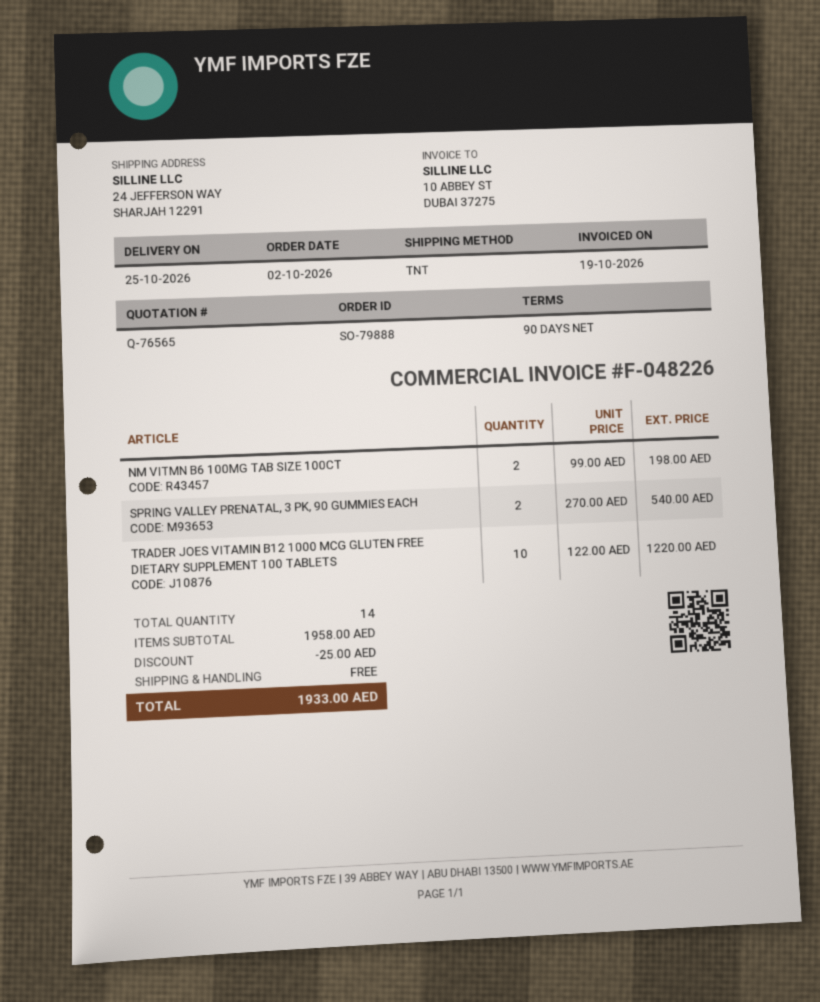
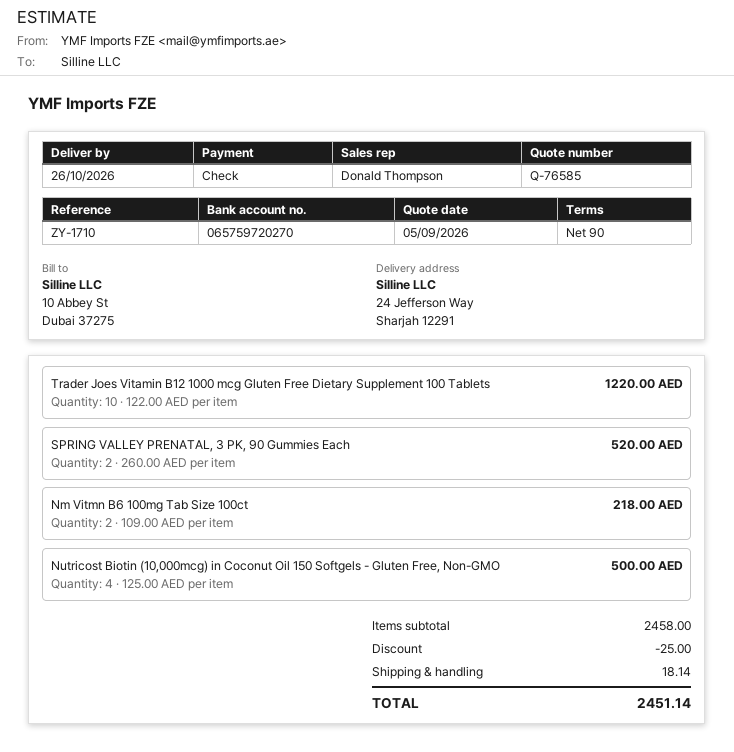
quote number: Q-76565 -> Q-76585
delivery date: 2026-10-25 -> 2026-10-26
NM VITMN B6 100MG TAB SIZE 100CT: 2 x 99.00 = 198.00 -> 2 x 109.00 = 218.00
SPRING VALLEY PRENATAL, 3 PK, 90 GUMMIES EACH: 2 x 270.00 = 540.00 -> 2 x 260.00 = 520.00
Nutricost Biotin (10,000mcg) in Coconut Oil 150 Softgels - Gluten Free, Non-GMO: none -> 4 x 125.00 = 500.00
subtotal: 1958.00 -> 2458.00
shipping: 0.00 -> 18.14
total: 1933.00 -> 2451.14

